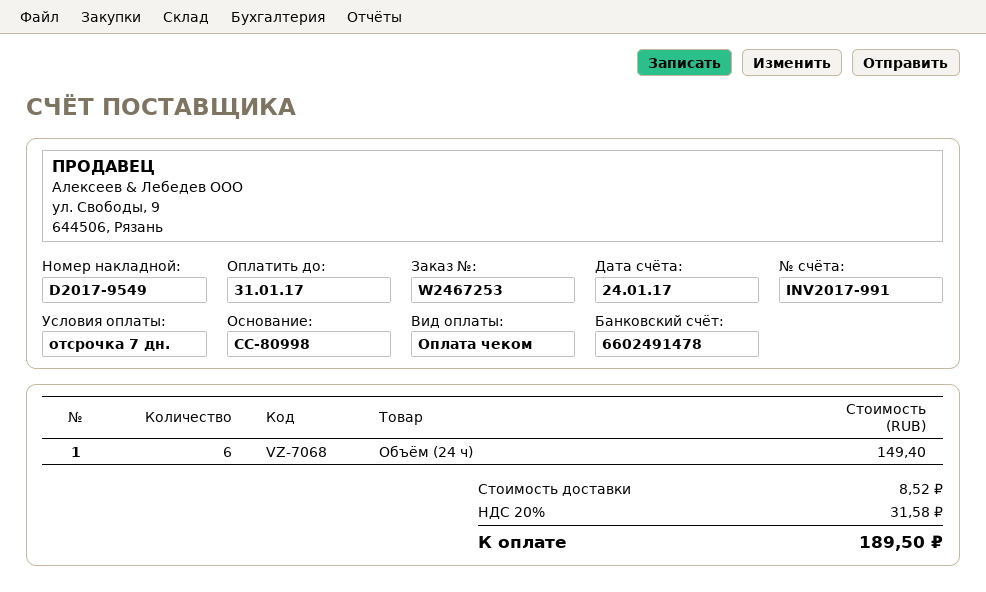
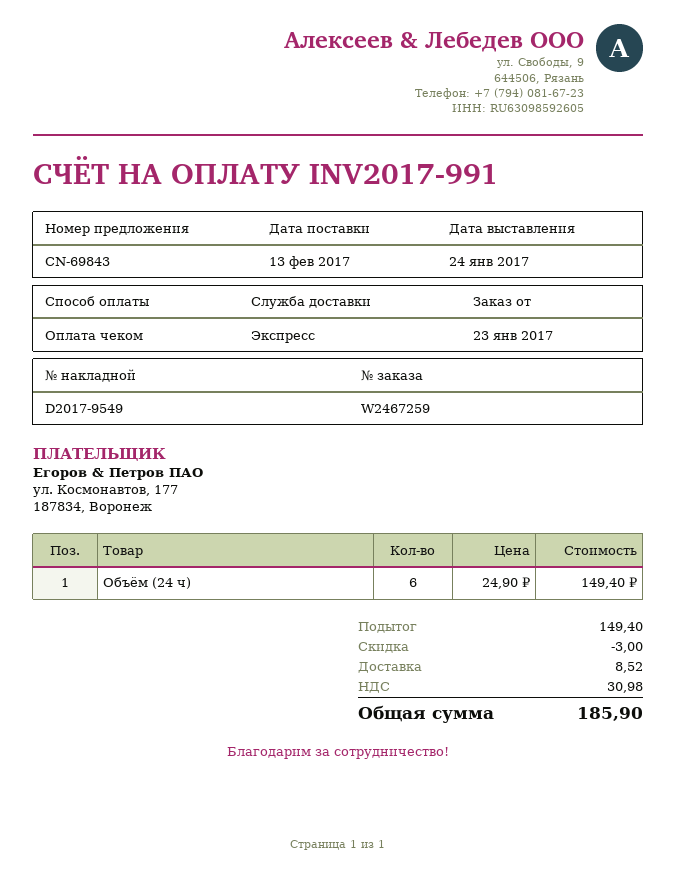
order number: W2467253 -> W2467259
discount: none -> 3.00
tax: 31.58 -> 30.98
total: 189.50 -> 185.90

